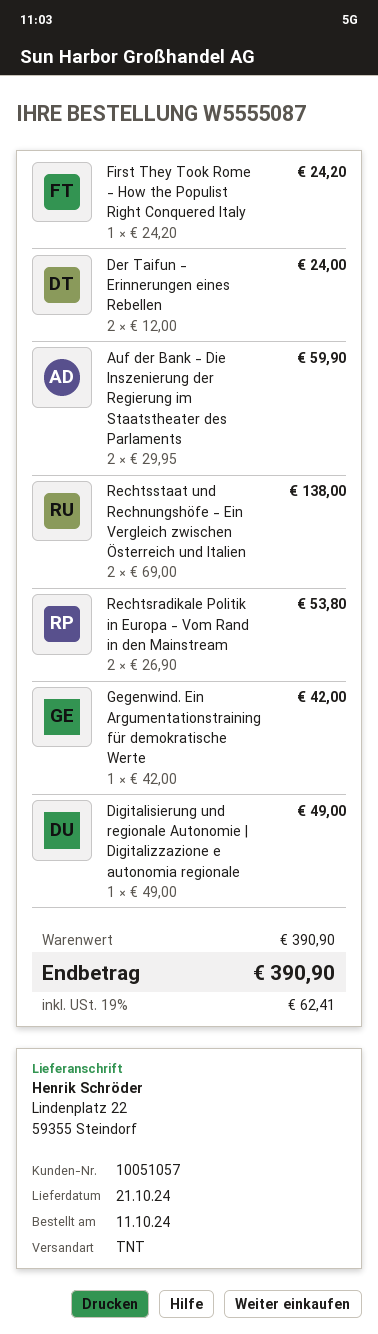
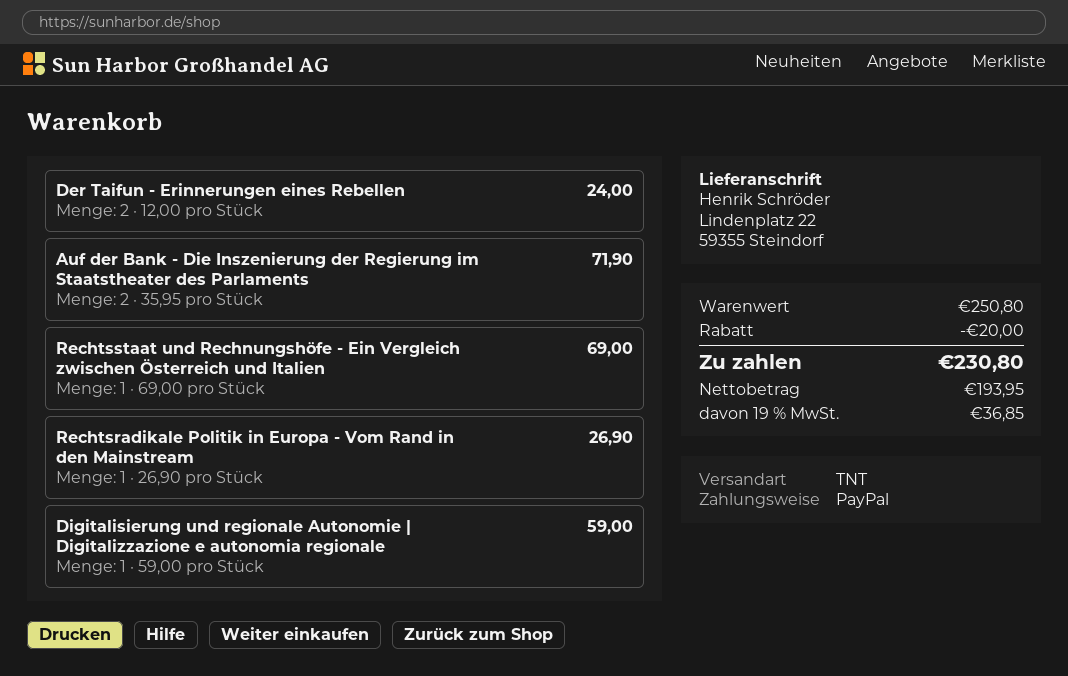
First They Took Rome - How the Populist Right Conquered Italy: 1 x 24.20 = 24.20 -> none
Auf der Bank - Die Inszenierung der Regierung im Staatstheater des Parlaments: 2 x 29.95 = 59.90 -> 2 x 35.95 = 71.90
Rechtsstaat und Rechnungshöfe - Ein Vergleich zwischen Österreich und Italien: 2 x 69.00 = 138.00 -> 1 x 69.00 = 69.00
Rechtsradikale Politik in Europa - Vom Rand in den Mainstream: 2 x 26.90 = 53.80 -> 1 x 26.90 = 26.90
Gegenwind. Ein Argumentationstraining für demokratische Werte: 1 x 42.00 = 42.00 -> none
Digitalisierung und regionale Autonomie | Digitalizzazione e autonomia regionale: 1 x 49.00 = 49.00 -> 1 x 59.00 = 59.00
subtotal: 390.90 -> 250.80
discount: none -> 20.00
tax: 19% = 62.41 -> 19% = 36.85
total: 390.90 -> 230.80

